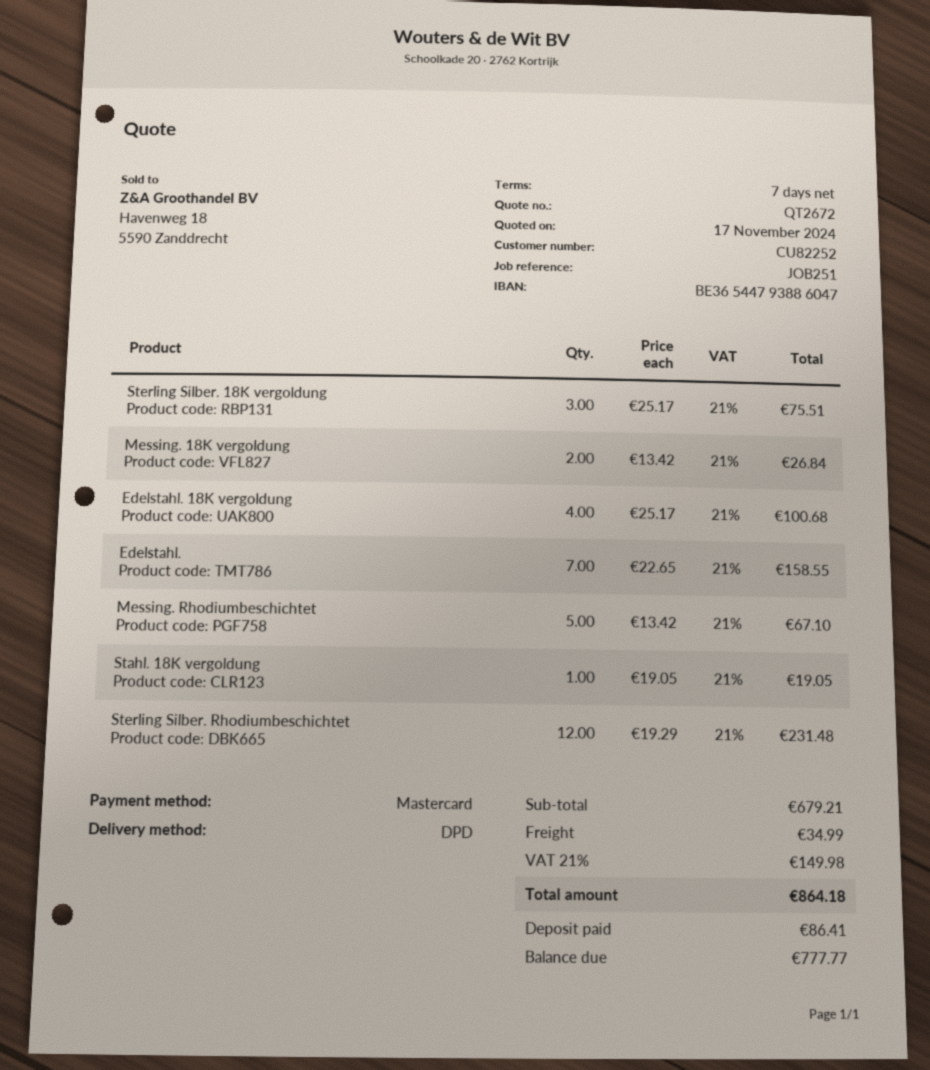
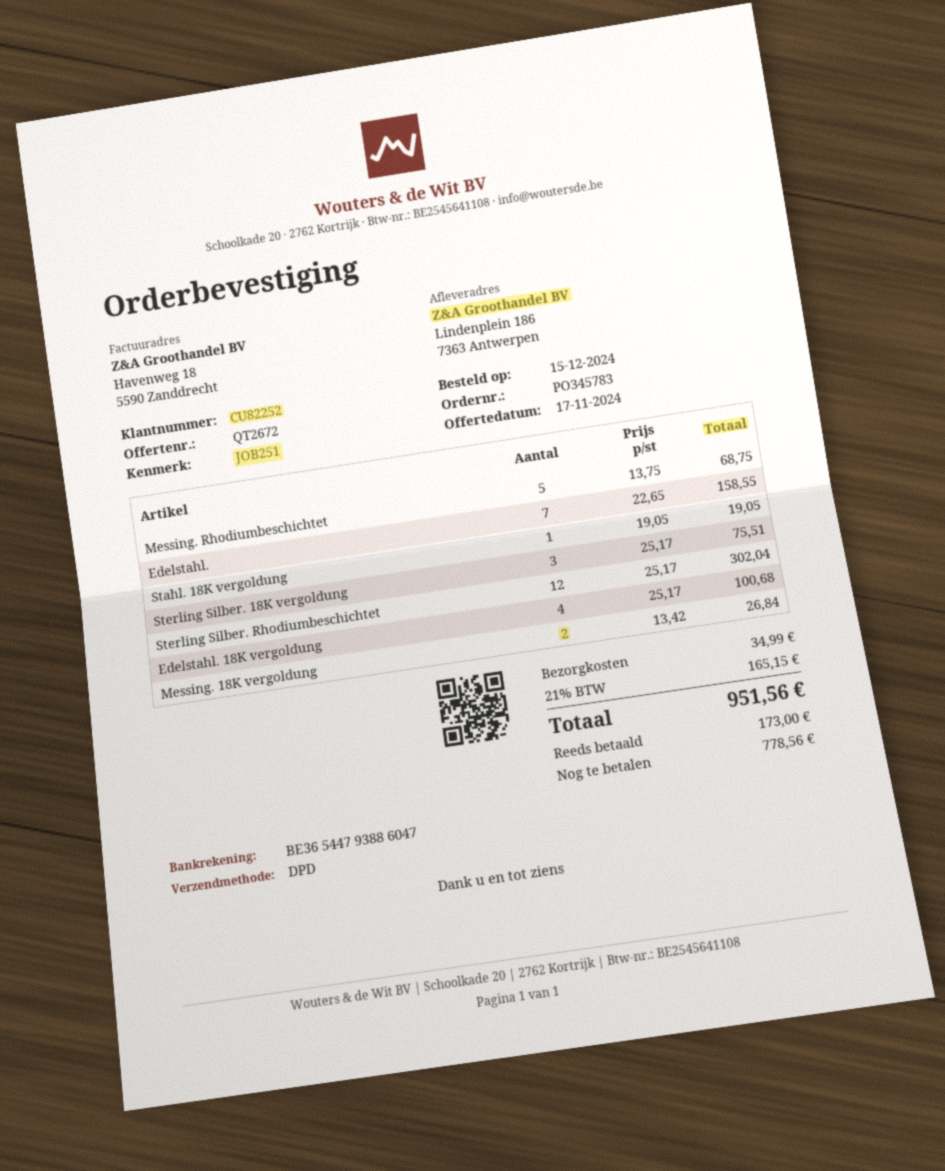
Messing. Rhodiumbeschichtet: 5 x 13.42 = 67.10 -> 5 x 13.75 = 68.75
Sterling Silber. Rhodiumbeschichtet: 12 x 19.29 = 231.48 -> 12 x 25.17 = 302.04
tax: 21% = 149.98 -> 21% = 165.15
total: 864.18 -> 951.56
deposit: 86.41 -> 173.00
balance: 777.77 -> 778.56

